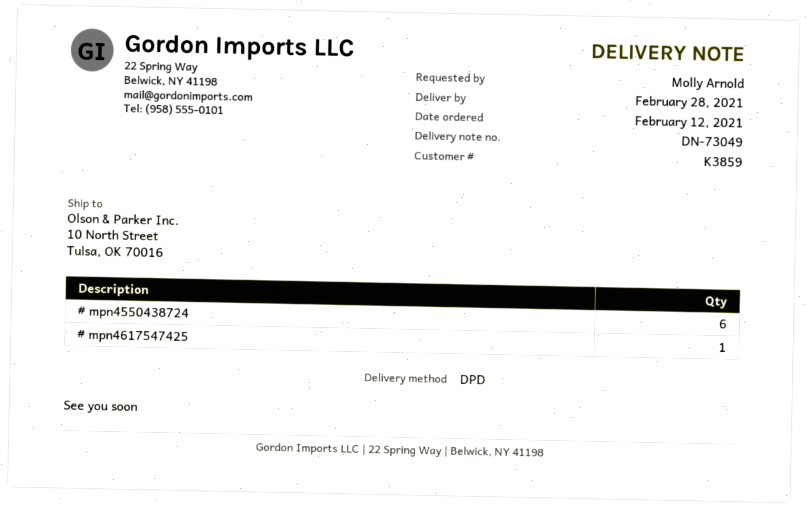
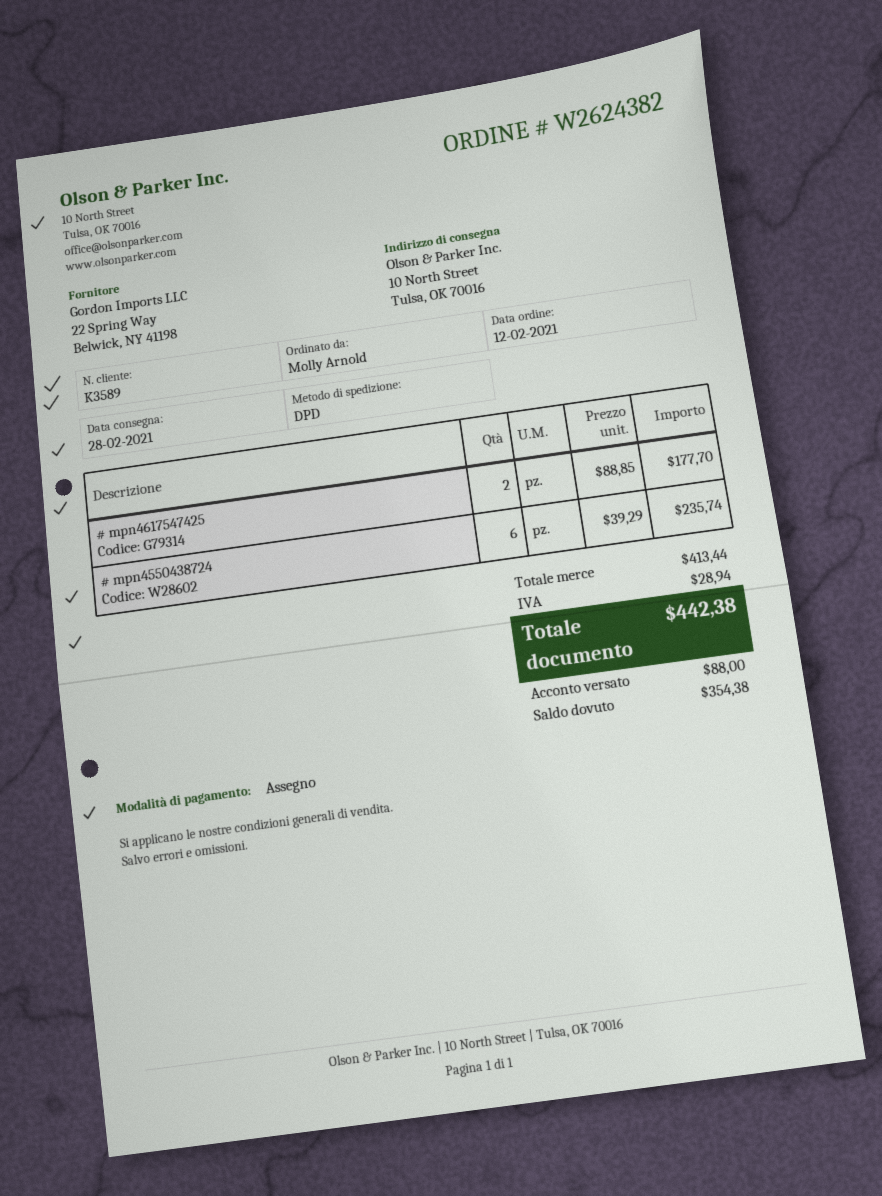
customer number: K3859 -> K3589
# mpn4617547425: 1 -> 2

